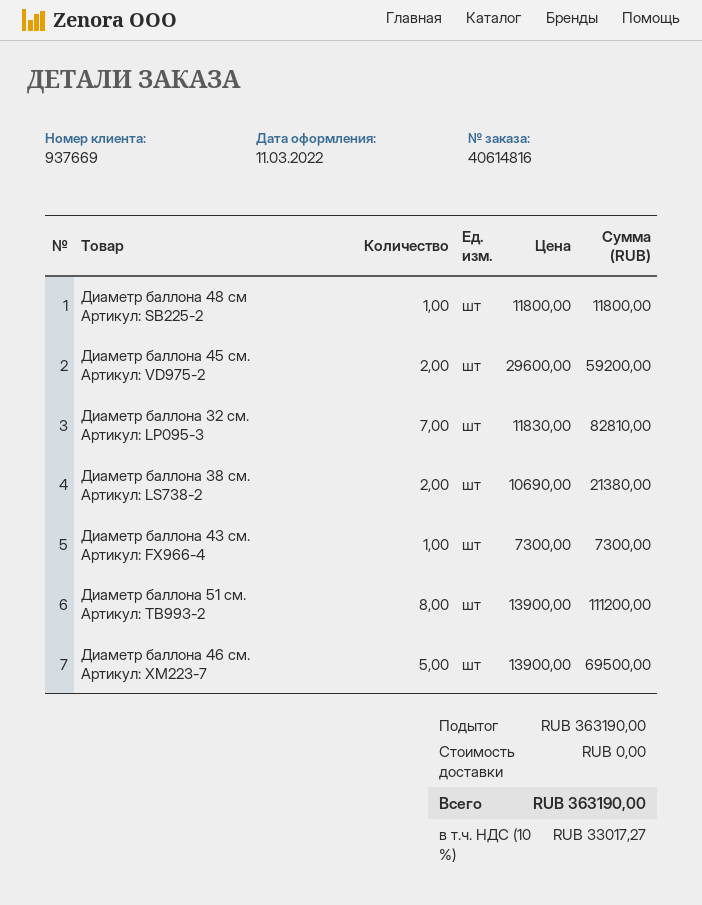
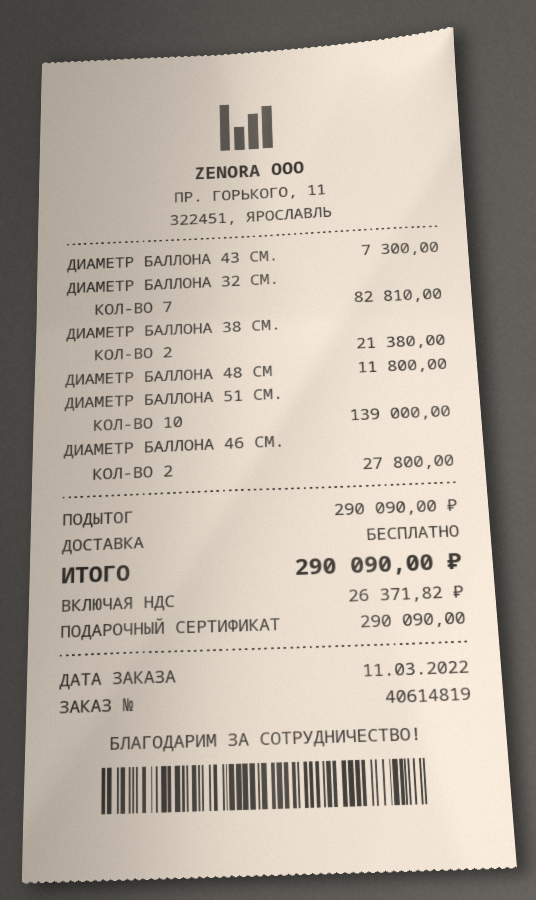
order number: 40614816 -> 40614819
Диаметр баллона 45 см.: 2 for 59200.00 -> none
Диаметр баллона 51 см.: 8 for 111200.00 -> 10 for 139000.00
Диаметр баллона 46 см.: 5 for 69500.00 -> 2 for 27800.00
subtotal: 363190.00 -> 290090.00
tax: 33017.27 -> 26371.82
total: 363190.00 -> 290090.00

